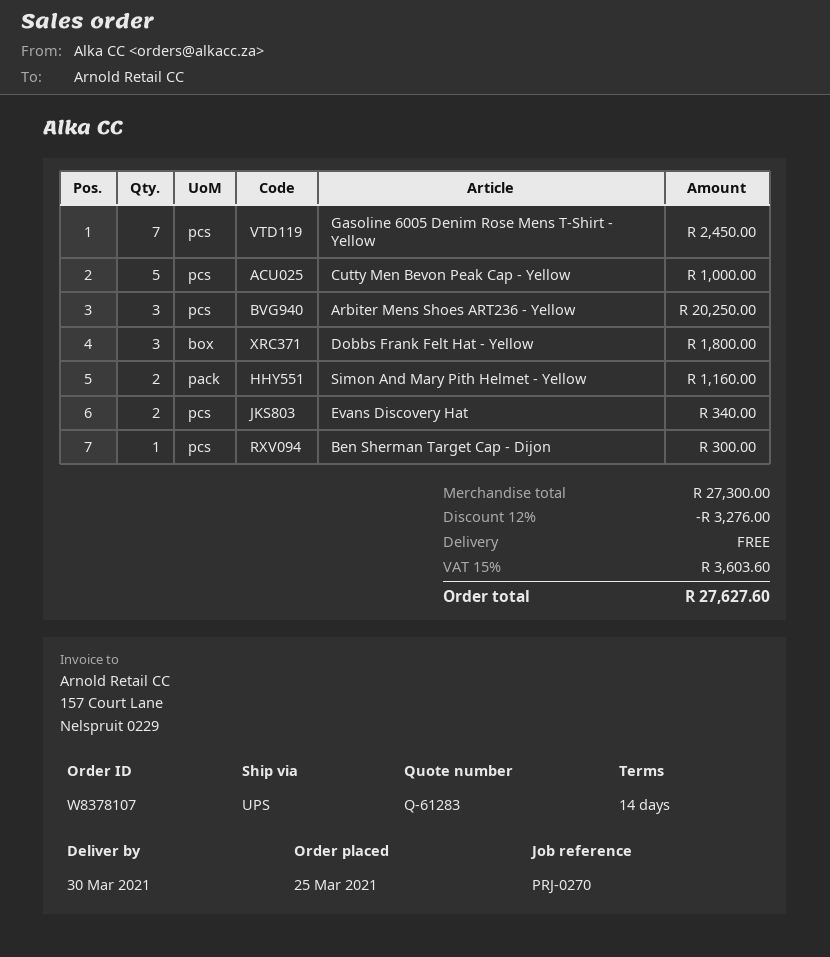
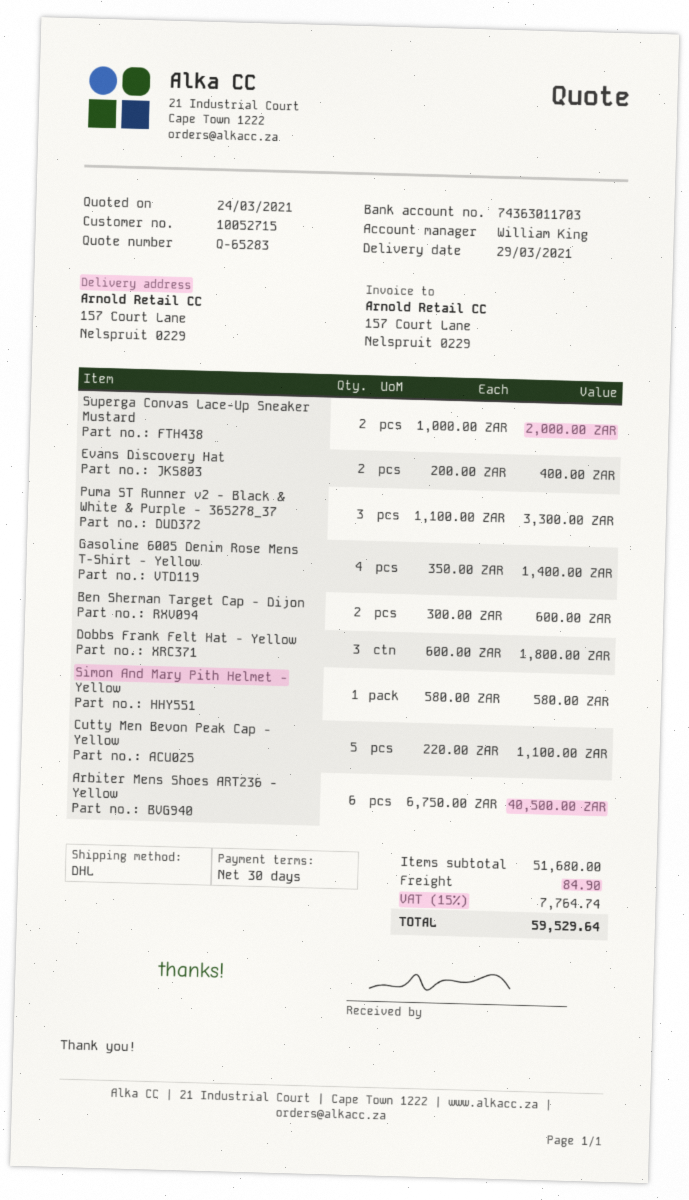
quote number: Q-61283 -> Q-65283
delivery date: 2021-03-30 -> 2021-03-29
payment terms: 14 days -> 30 days
shipping method: UPS -> DHL
Gasoline 6005 Denim Rose Mens T-Shirt - Yellow: 7 for 2450.00 -> 4 for 1400.00
Cutty Men Bevon Peak Cap - Yellow: 5 for 1000.00 -> 5 for 1100.00
Arbiter Mens Shoes ART236 - Yellow: 3 for 20250.00 -> 6 for 40500.00
Simon And Mary Pith Helmet - Yellow: 2 for 1160.00 -> 1 for 580.00
Evans Discovery Hat: 2 for 340.00 -> 2 for 400.00
Ben Sherman Target Cap - Dijon: 1 for 300.00 -> 2 for 600.00
Superga Convas Lace-Up Sneaker Mustard: none -> 2 for 2000.00
Puma ST Runner v2 - Black & White & Purple - 365278_37: none -> 3 for 3300.00
subtotal: 27300.00 -> 51680.00
discount: 12% = 3276.00 -> none
shipping: 0.00 -> 84.90
tax: 15% = 3603.60 -> 15% = 7764.74
total: 27627.60 -> 59529.64

